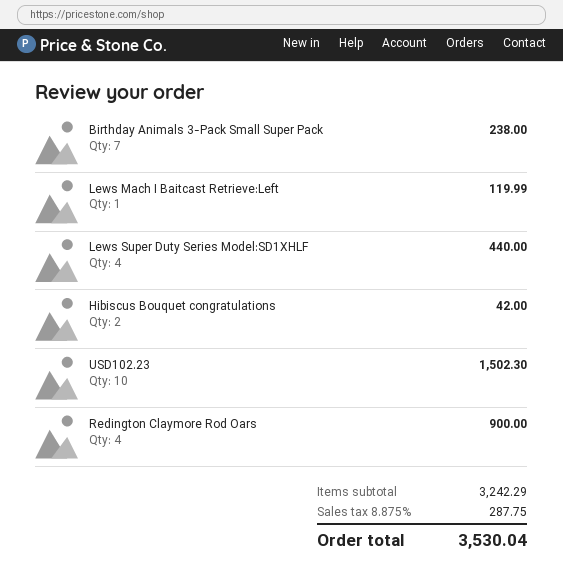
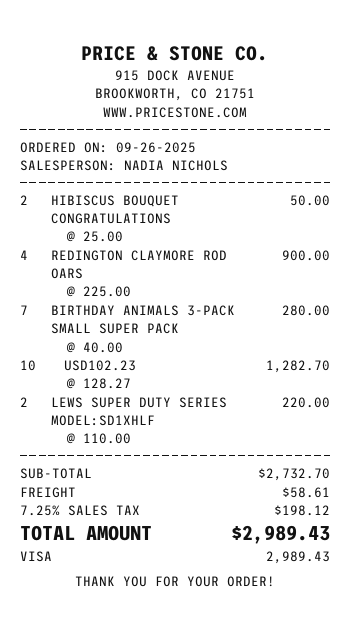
Birthday Animals 3-Pack Small Super Pack: 7 for 238.00 -> 7 for 280.00
Lews Mach I Baitcast Retrieve:Left: 1 for 119.99 -> none
Lews Super Duty Series Model:SD1XHLF: 4 for 440.00 -> 2 for 220.00
Hibiscus Bouquet congratulations: 2 for 42.00 -> 2 for 50.00
USD102.23: 10 for 1502.30 -> 10 for 1282.70
subtotal: 3242.29 -> 2732.70
shipping: none -> 58.61
tax: 8.875% = 287.75 -> 7.25% = 198.12
total: 3530.04 -> 2989.43

